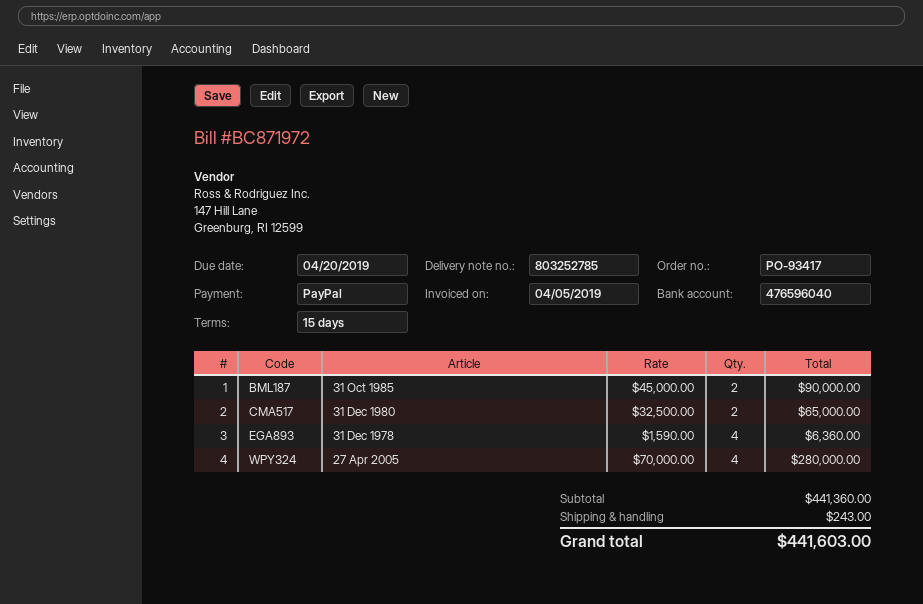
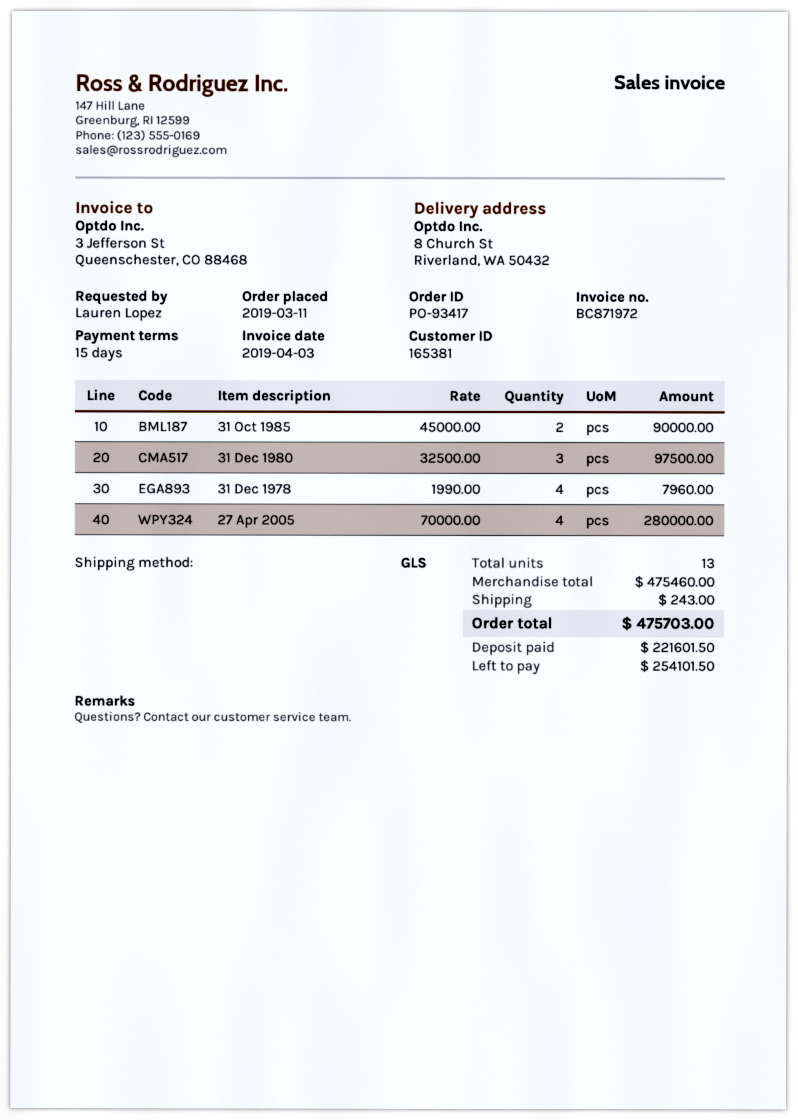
invoice date: 2019-04-05 -> 2019-04-03
31 Dec 1980: 2 x 32500.00 = 65000.00 -> 3 x 32500.00 = 97500.00
31 Dec 1978: 4 x 1590.00 = 6360.00 -> 4 x 1990.00 = 7960.00
subtotal: 441360.00 -> 475460.00
total: 441603.00 -> 475703.00

